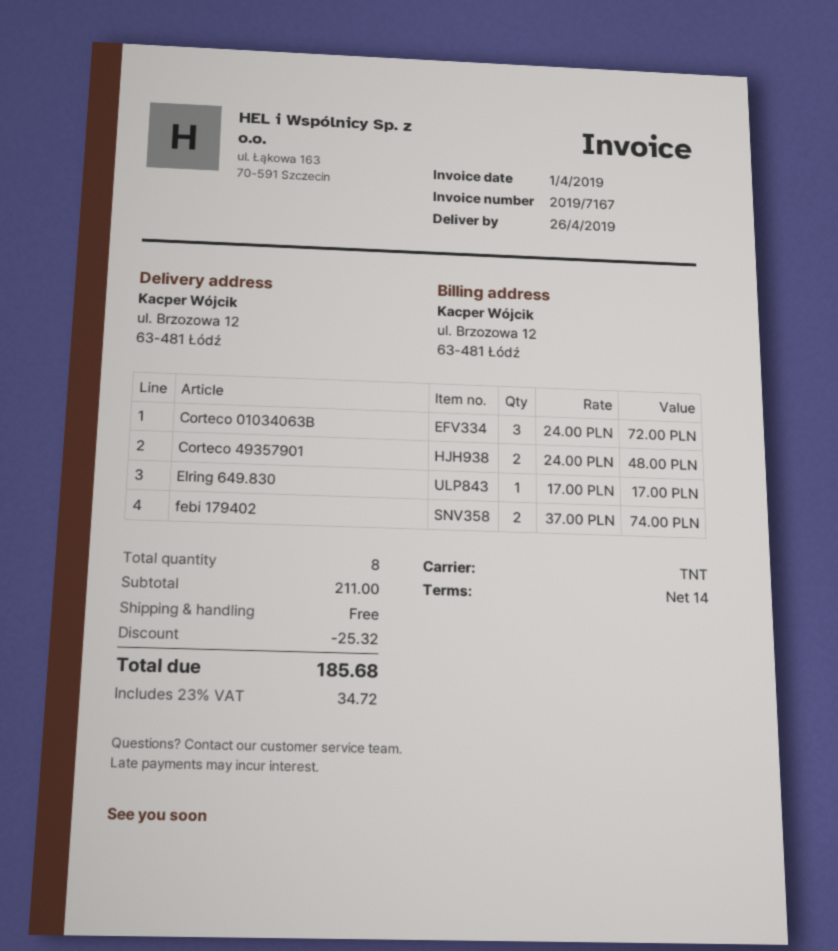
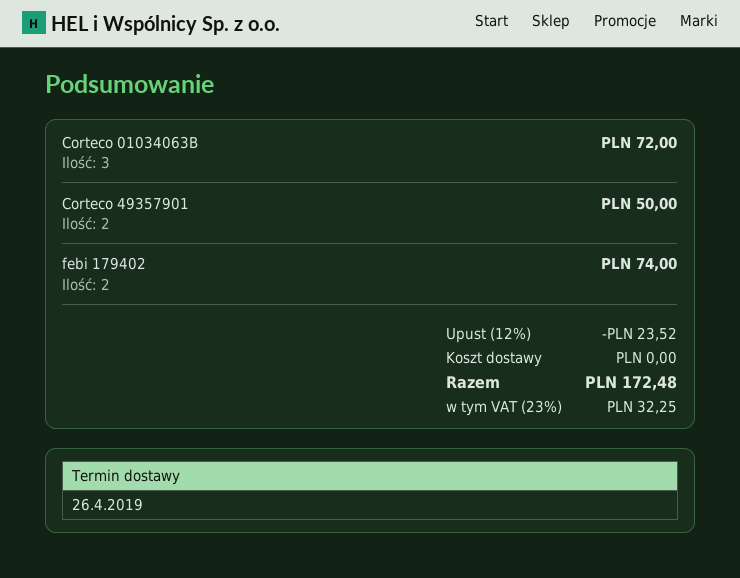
Corteco 49357901: 2 for 48.00 -> 2 for 50.00
Elring 649.830: 1 for 17.00 -> none
discount: 25.32 -> 23.52
tax: 23% = 34.72 -> 23% = 32.25
total: 185.68 -> 172.48

